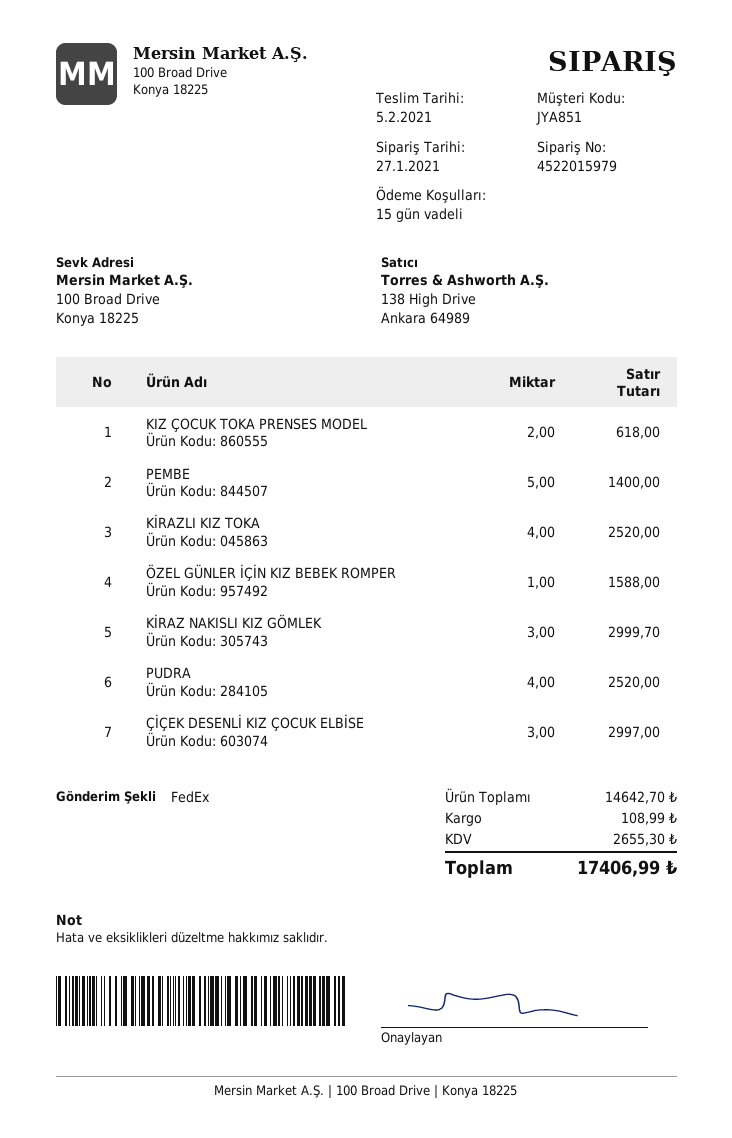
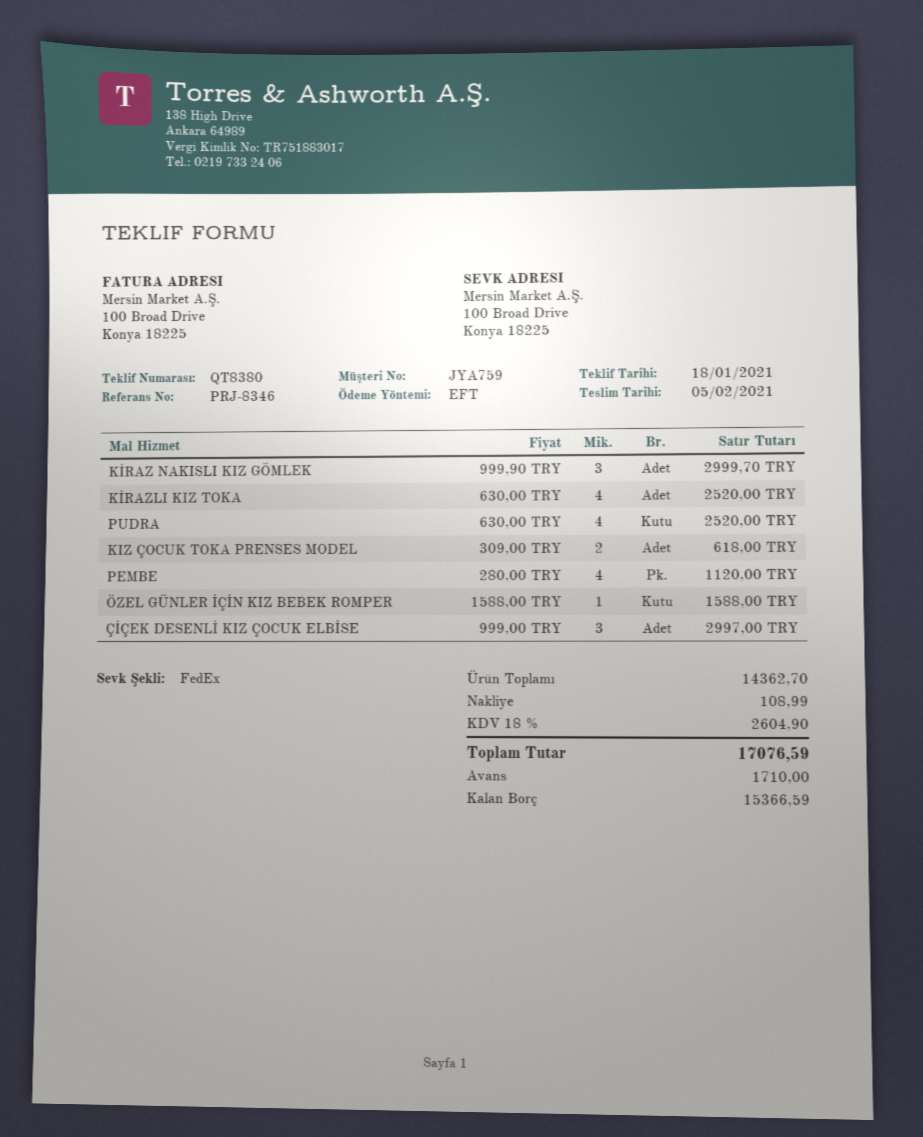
customer number: JYA851 -> JYA759
PEMBE: 5 for 1400.00 -> 4 for 1120.00
subtotal: 14642.70 -> 14362.70
tax: 2655.30 -> 2604.90
total: 17406.99 -> 17076.59

